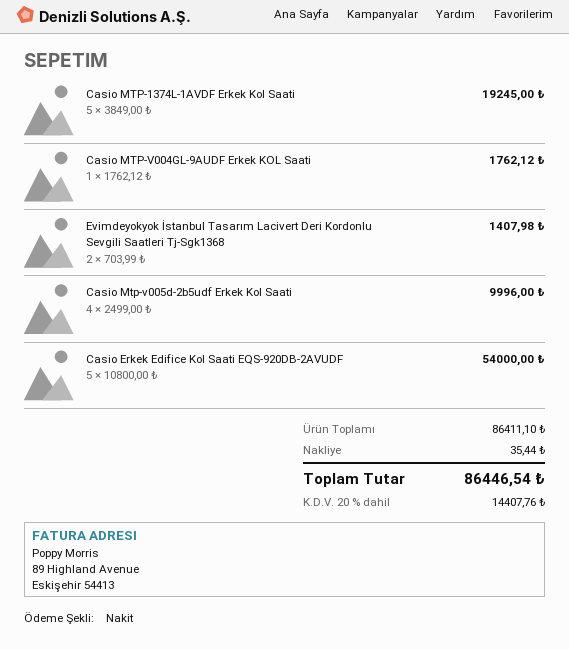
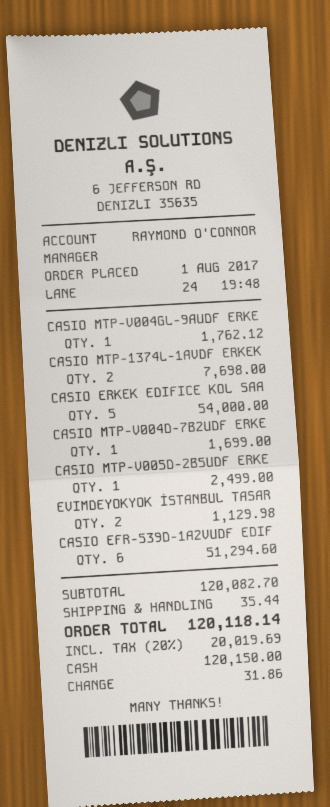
Casio MTP-1374L-1AVDF Erkek Kol Saati: 5 for 19245.00 -> 2 for 7698.00
Evimdeyokyok İstanbul Tasarım Lacivert Deri Kordonlu Sevgili Saatleri Tj-Sgk1368: 2 for 1407.98 -> 2 for 1129.98
Casio Mtp-v005d-2b5udf Erkek Kol Saati: 4 for 9996.00 -> 1 for 2499.00
CASIO MTP-V004D-7B2UDF ERKE: none -> 1 for 1699.00
CASIO EFR-539D-1A2VUDF EDIF: none -> 6 for 51294.60
subtotal: 86411.10 -> 120082.70
tax: 20% = 14407.76 -> 20% = 20019.69
total: 86446.54 -> 120118.14

